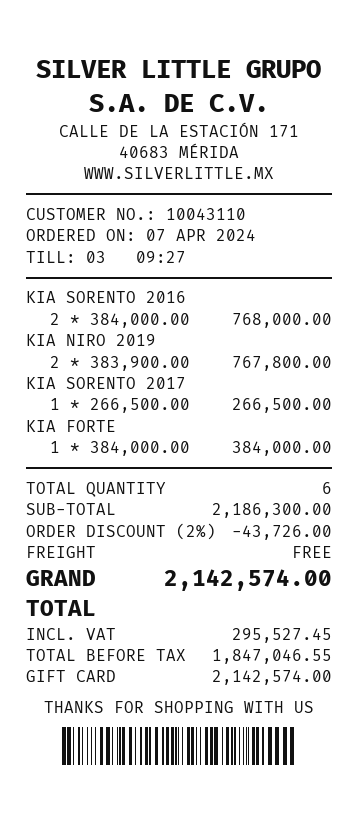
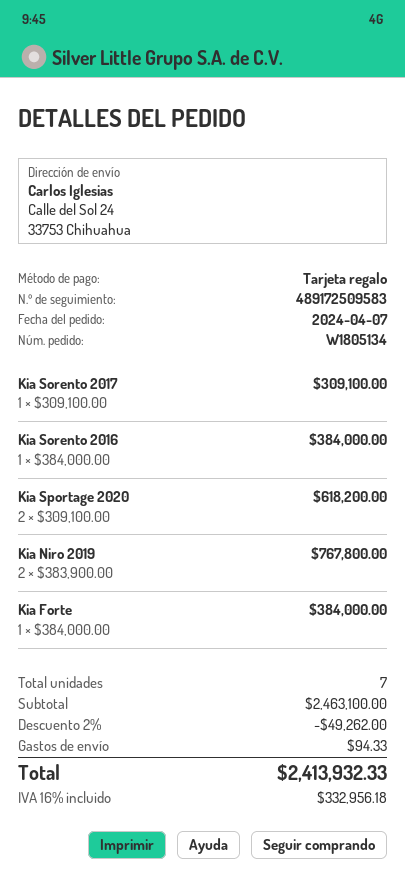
KIA SORENTO 2016: 2 x 384000.00 = 768000.00 -> 1 x 384000.00 = 384000.00
KIA SORENTO 2017: 1 x 266500.00 = 266500.00 -> 1 x 309100.00 = 309100.00
Kia Sportage 2020: none -> 2 x 309100.00 = 618200.00
total quantity: 6 -> 7
subtotal: 2186300.00 -> 2463100.00
discount: 2% = 43726.00 -> 2% = 49262.00
shipping: 0.00 -> 94.33
tax: 295527.45 -> 332956.18
total: 2142574.00 -> 2413932.33

